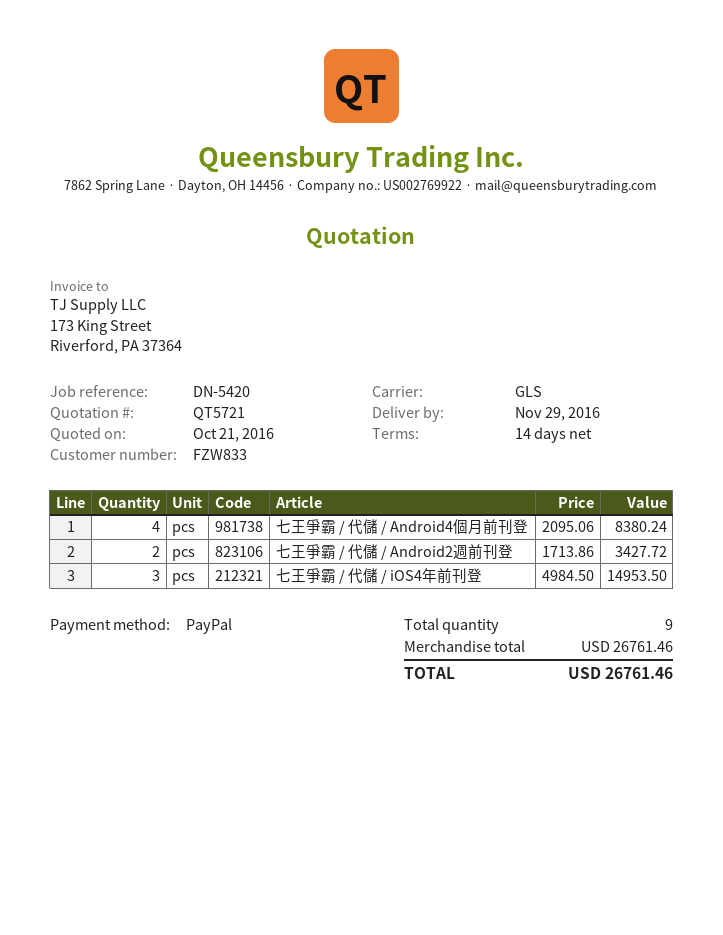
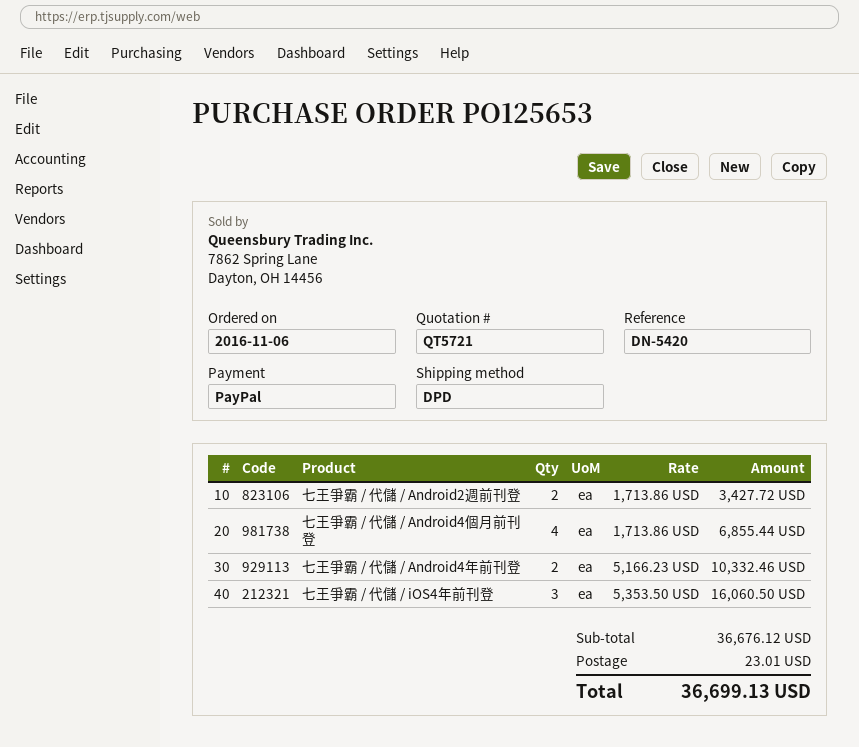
shipping method: GLS -> DPD
七王爭霸 / 代儲 / Android4個月前刊登: 4 x 2095.06 = 8380.24 -> 4 x 1713.86 = 6855.44
七王爭霸 / 代儲 / iOS4年前刊登: 3 x 4984.50 = 14953.50 -> 3 x 5353.50 = 16060.50
七王爭霸 / 代儲 / Android4年前刊登: none -> 2 x 5166.23 = 10332.46
subtotal: 26761.46 -> 36676.12
shipping: none -> 23.01
total: 26761.46 -> 36699.13

